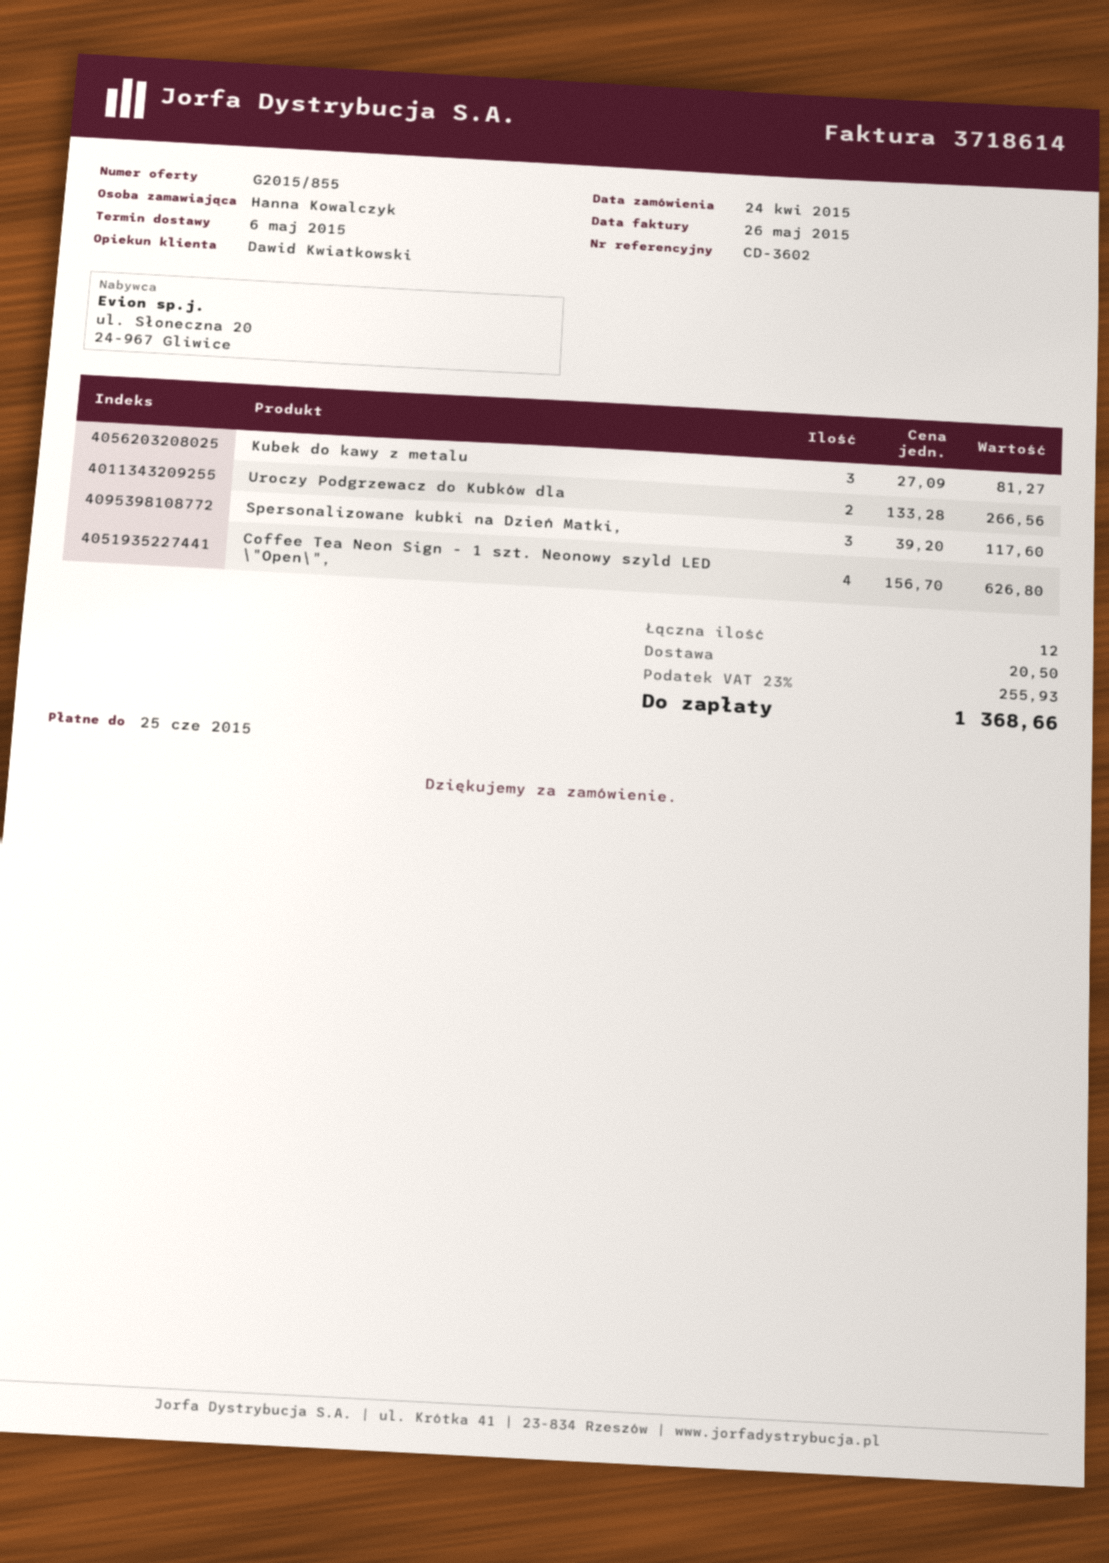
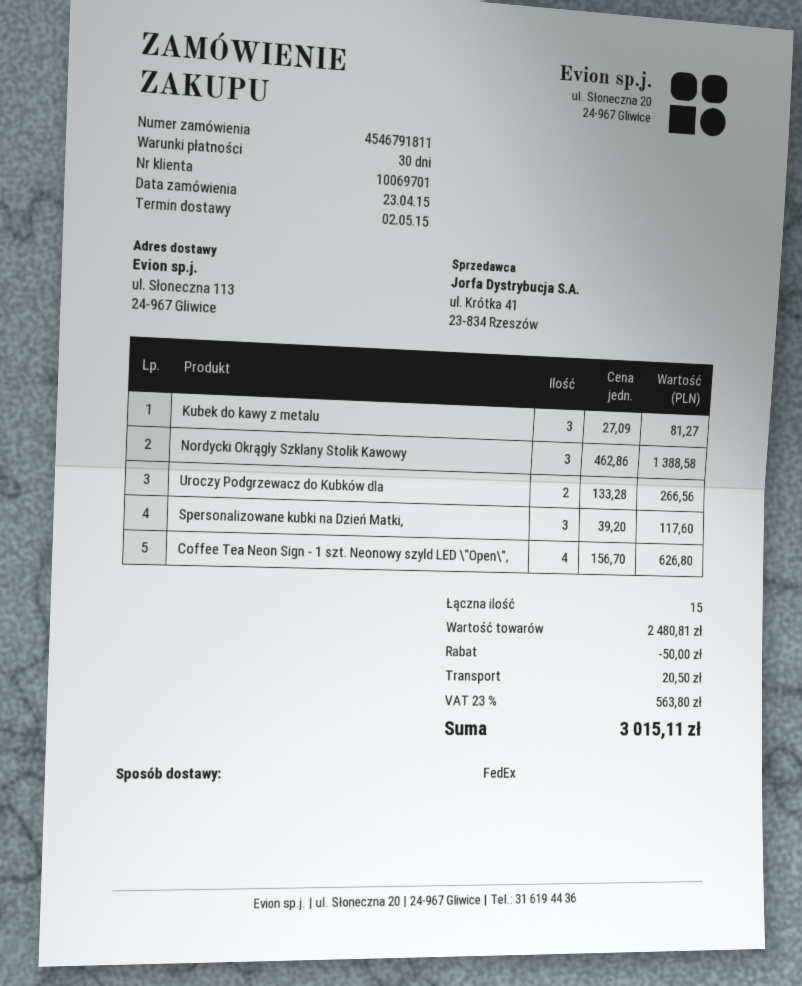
order date: 2015-04-24 -> 2015-04-23
delivery date: 2015-05-06 -> 2015-05-02
Nordycki Okrągły Szklany Stolik Kawowy: none -> 3 x 462.86 = 1388.58
total quantity: 12 -> 15
discount: none -> 50.00
tax: 23% = 255.93 -> 23% = 563.80
total: 1368.66 -> 3015.11

